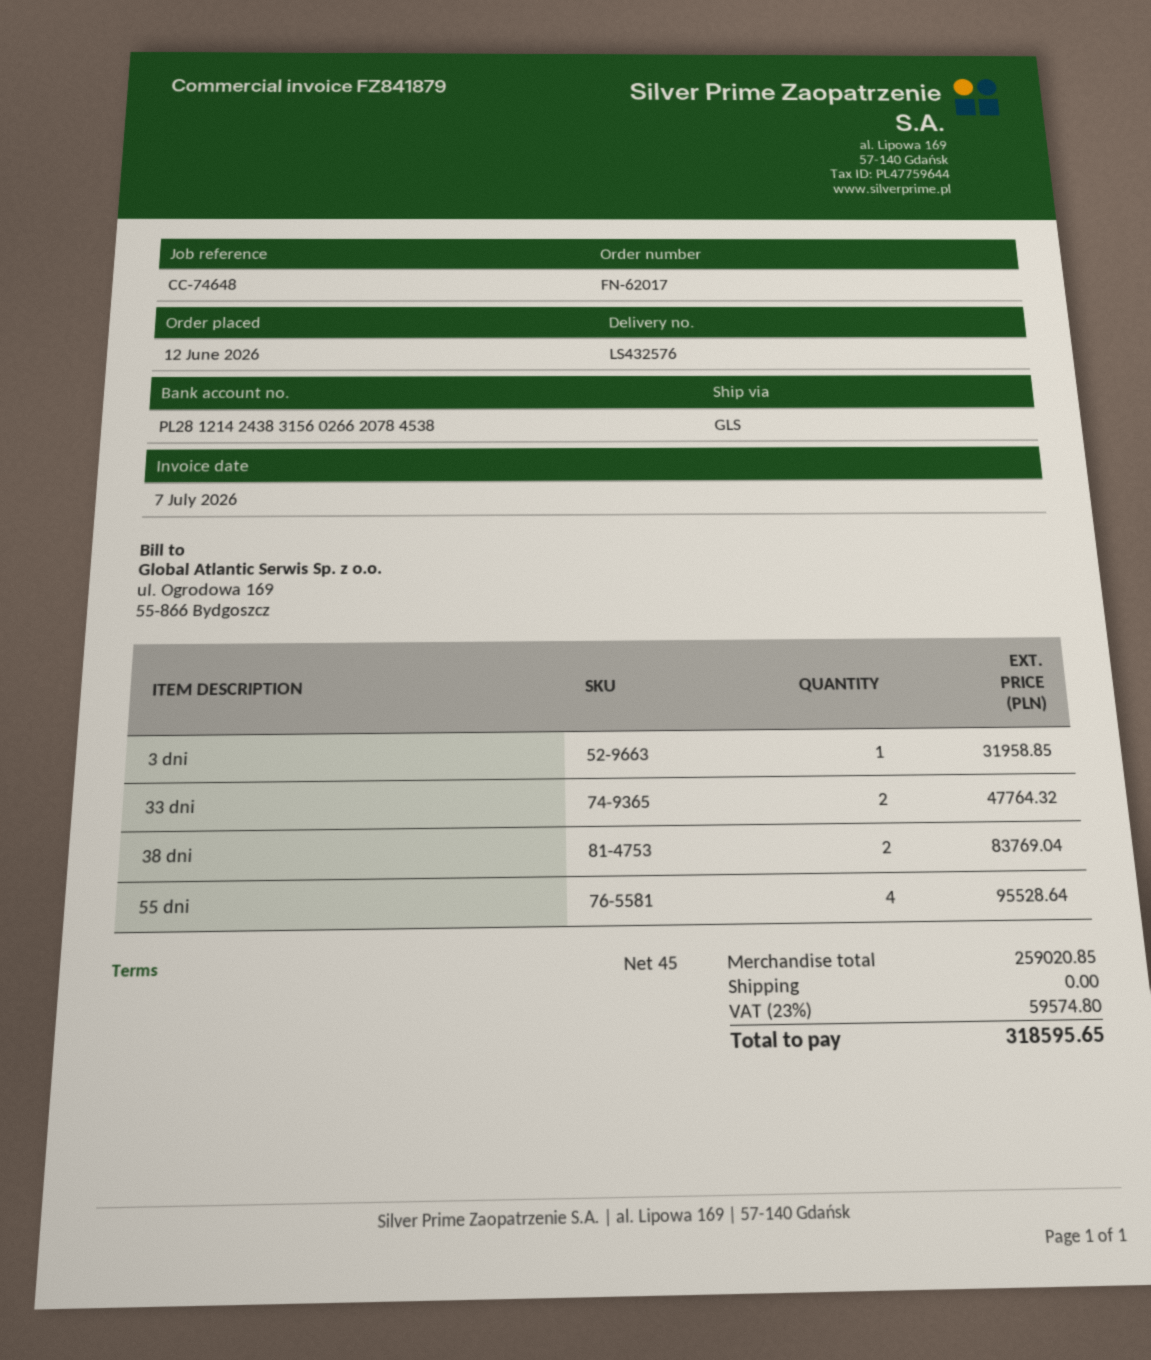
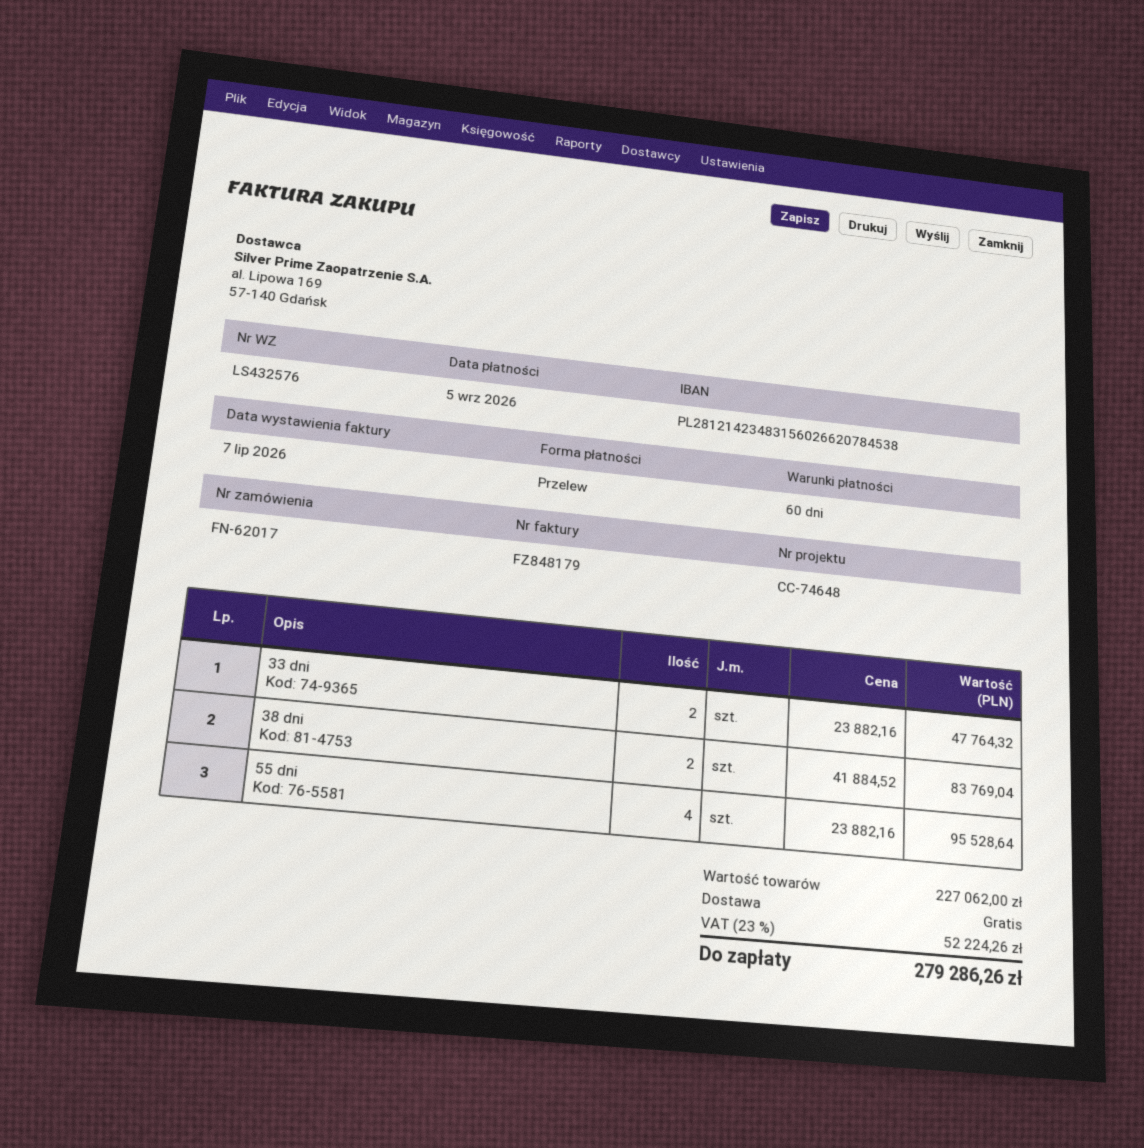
invoice number: FZ841879 -> FZ848179
payment terms: 45 days -> 60 days
bank account: PL28121424383156026620784538 -> PL28121423483156026620784538
3 dni: 1 for 31958.85 -> none
subtotal: 259020.85 -> 227062.00
tax: 23% = 59574.80 -> 23% = 52224.26
total: 318595.65 -> 279286.26

